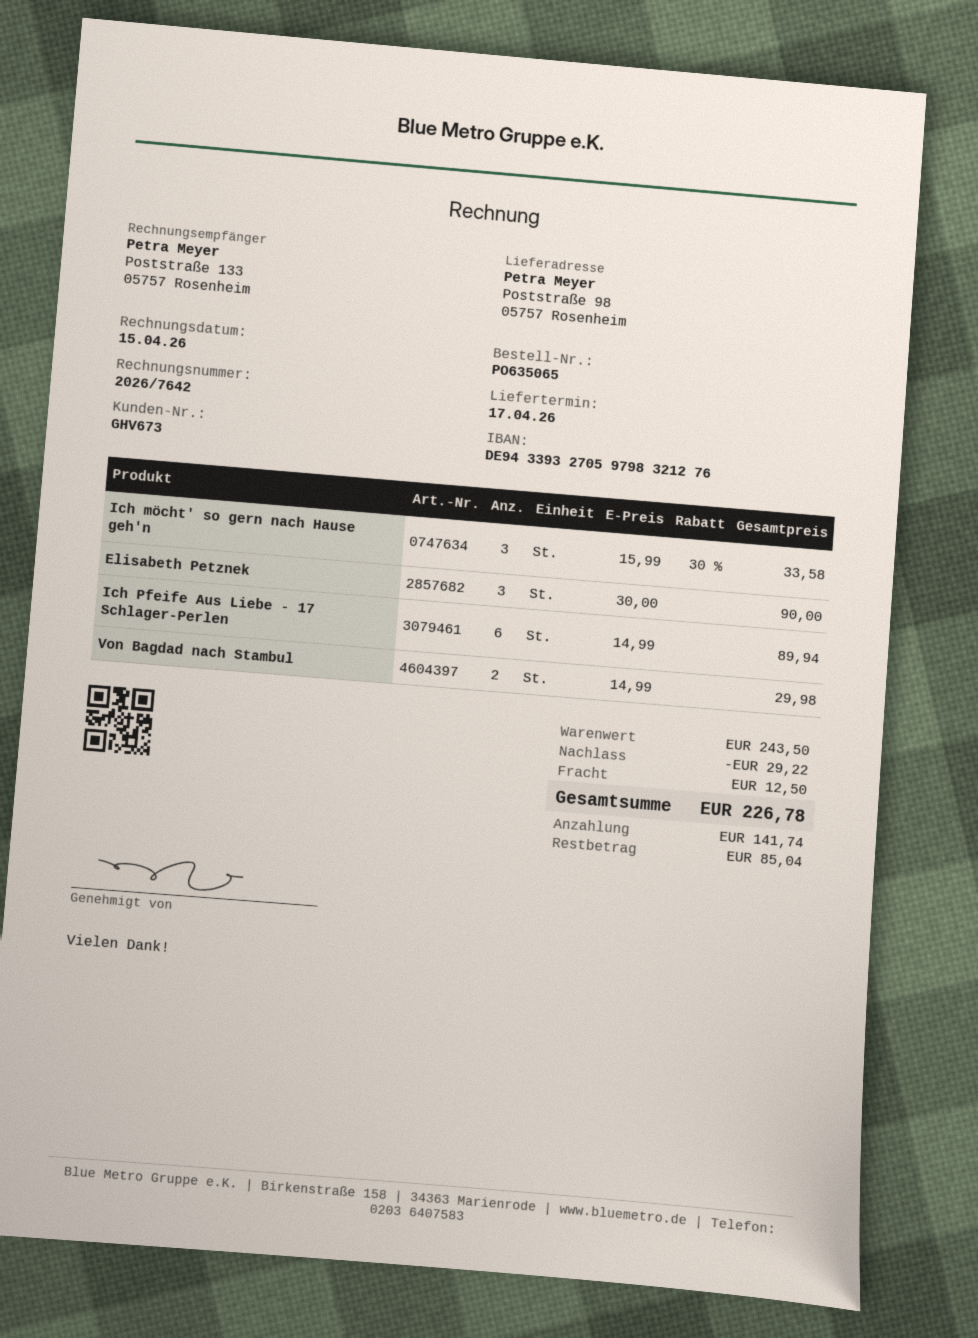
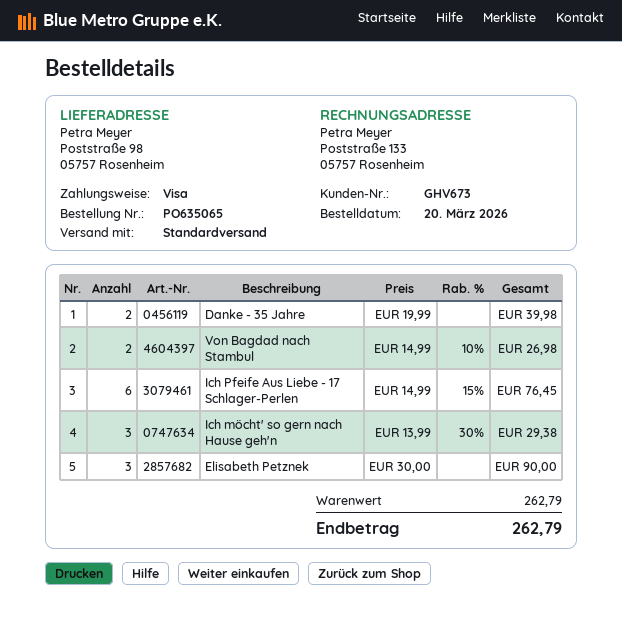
Ich möcht' so gern nach Hause geh'n: 3 x 15.99 - 30% = 33.58 -> 3 x 13.99 - 30% = 29.38
Ich Pfeife Aus Liebe - 17 Schlager-Perlen: 6 x 14.99 = 89.94 -> 6 x 14.99 - 15% = 76.45
Von Bagdad nach Stambul: 2 x 14.99 = 29.98 -> 2 x 14.99 - 10% = 26.98
Danke - 35 Jahre: none -> 2 x 19.99 = 39.98
subtotal: 243.50 -> 262.79
discount: 29.22 -> none
shipping: 12.50 -> none
total: 226.78 -> 262.79

